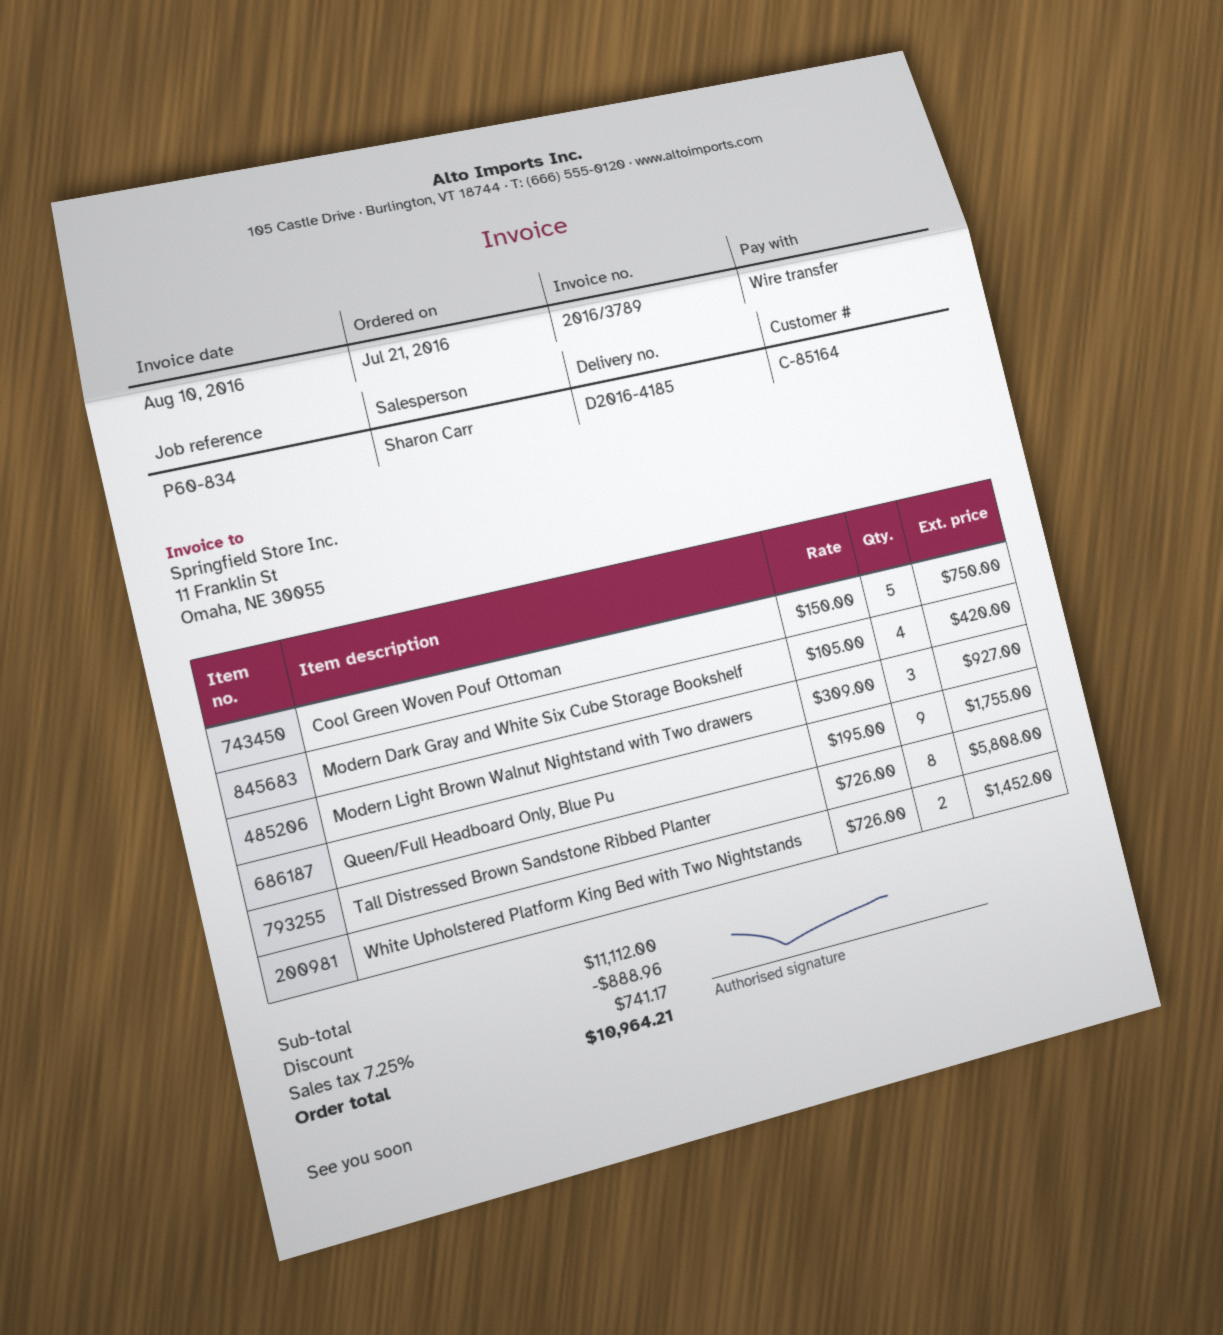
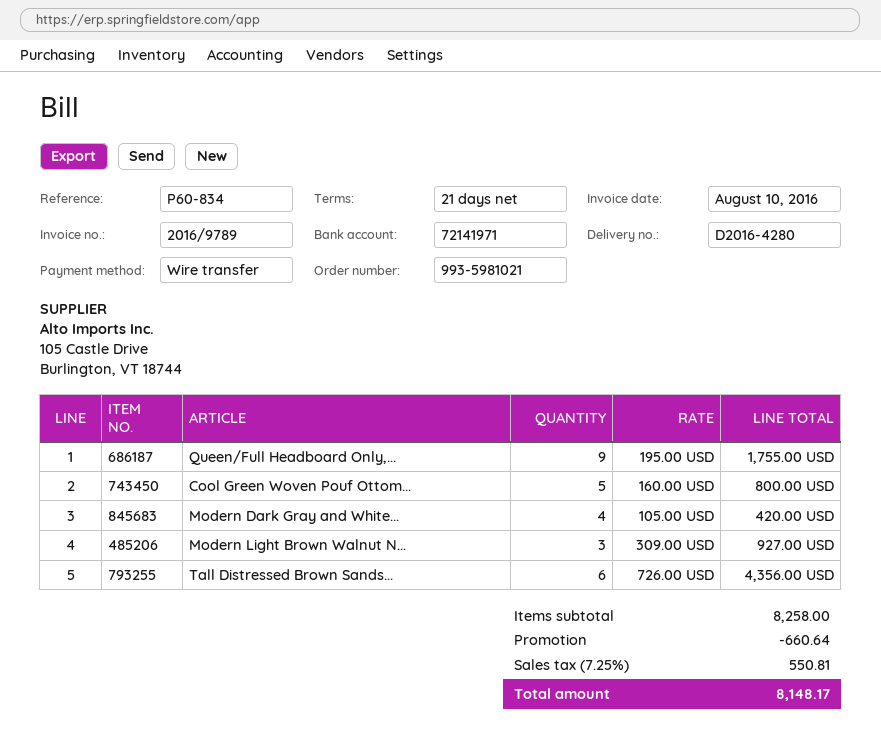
delivery note number: D2016-4185 -> D2016-4280
invoice number: 2016/3789 -> 2016/9789
Cool Green Woven Pouf Ottoman: 5 x 150.00 = 750.00 -> 5 x 160.00 = 800.00
Tall Distressed Brown Sandstone Ribbed Planter: 8 x 726.00 = 5808.00 -> 6 x 726.00 = 4356.00
White Upholstered Platform King Bed with Two Nightstands: 2 x 726.00 = 1452.00 -> none
subtotal: 11112.00 -> 8258.00
discount: 888.96 -> 660.64
tax: 7.25% = 741.17 -> 7.25% = 550.81
total: 10964.21 -> 8148.17

